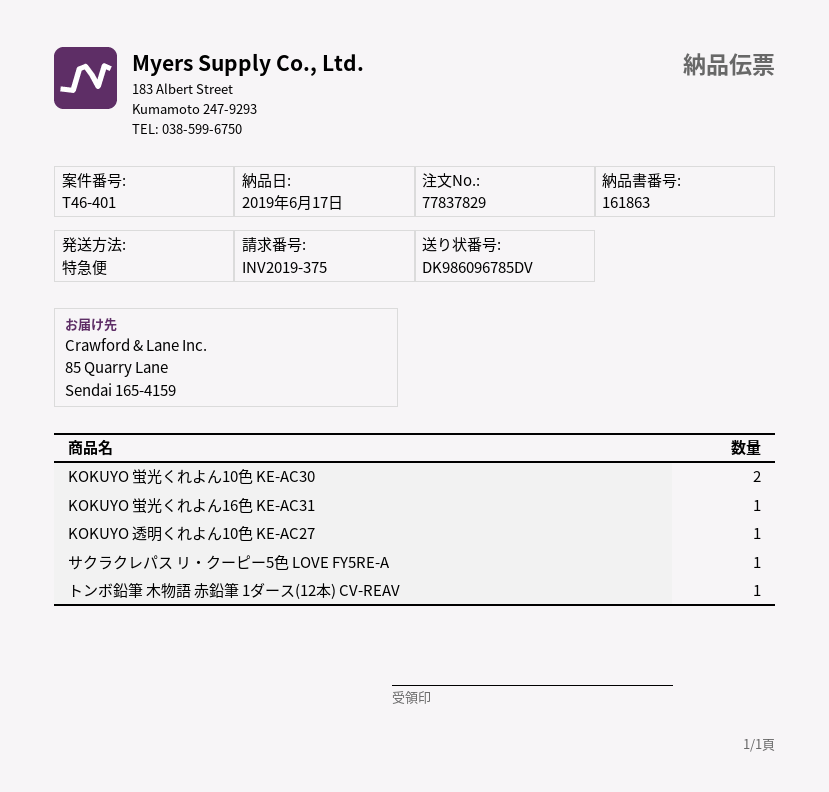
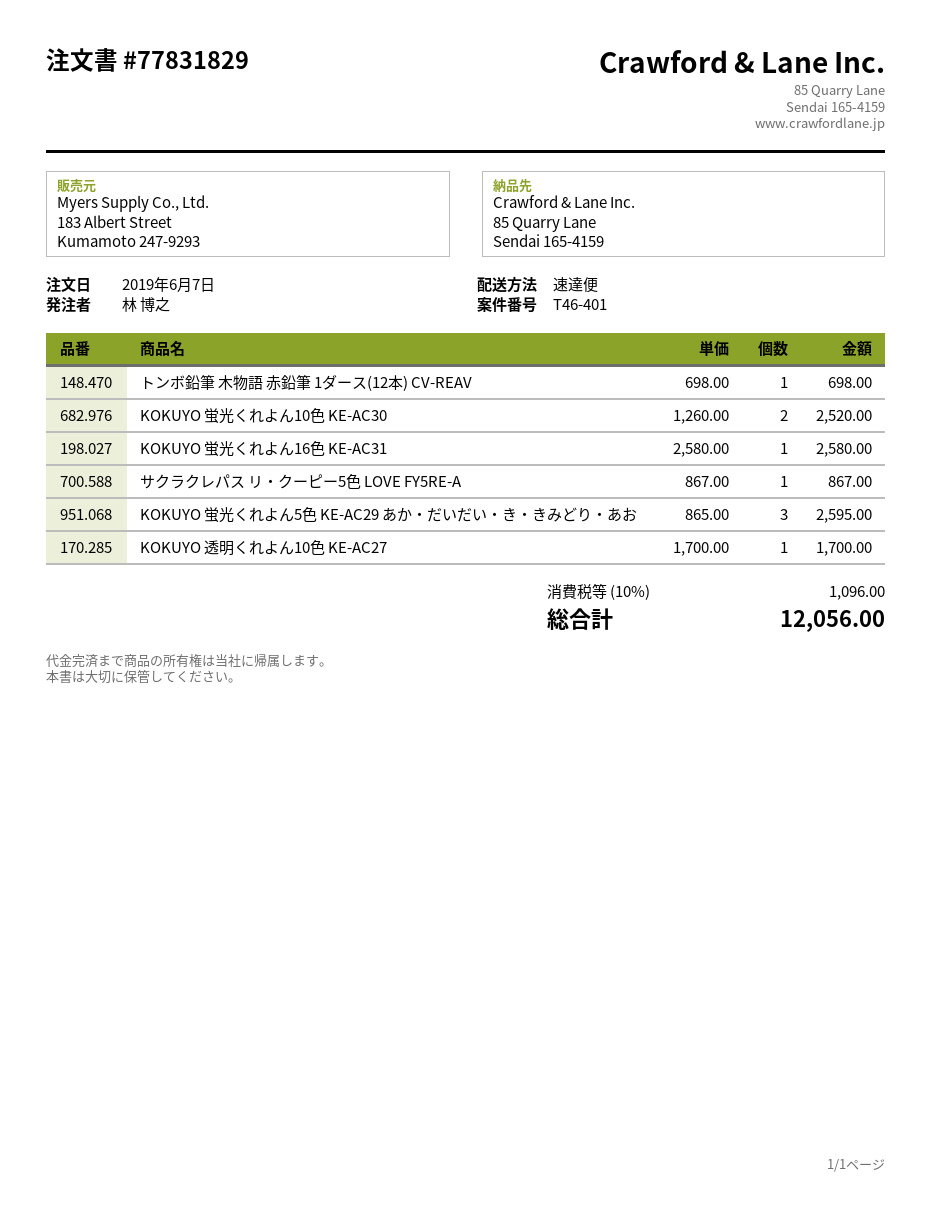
order number: 77837829 -> 77831829
KOKUYO 蛍光くれよん5色 KE-AC29 あか・だいだい・き・きみどり・あお: none -> 3

